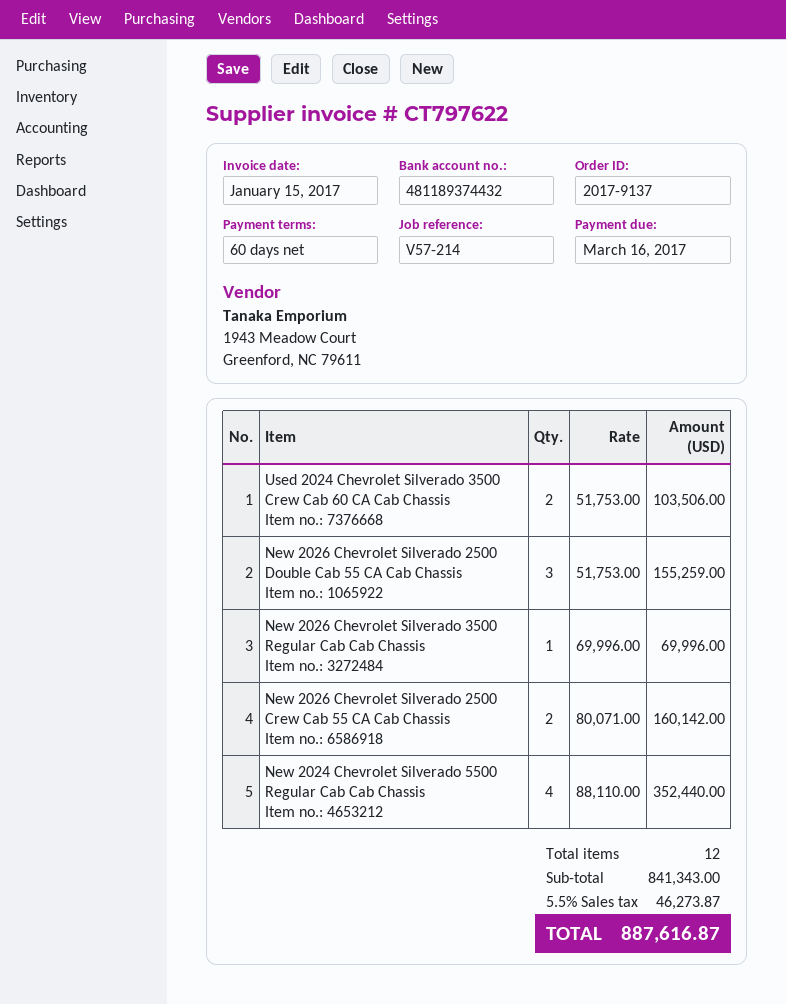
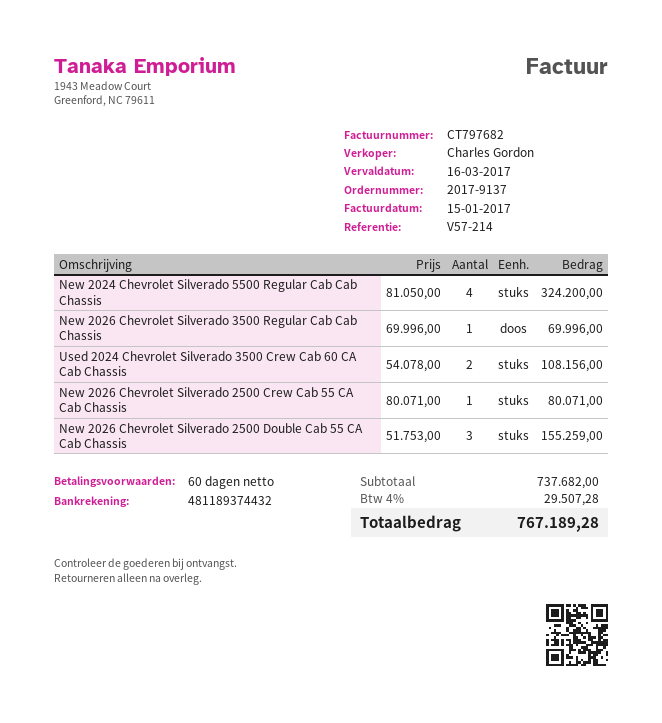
invoice number: CT797622 -> CT797682
Used 2024 Chevrolet Silverado 3500 Crew Cab 60 CA Cab Chassis: 2 x 51753.00 = 103506.00 -> 2 x 54078.00 = 108156.00
New 2026 Chevrolet Silverado 2500 Crew Cab 55 CA Cab Chassis: 2 x 80071.00 = 160142.00 -> 1 x 80071.00 = 80071.00
New 2024 Chevrolet Silverado 5500 Regular Cab Cab Chassis: 4 x 88110.00 = 352440.00 -> 4 x 81050.00 = 324200.00
subtotal: 841343.00 -> 737682.00
tax: 5.5% = 46273.87 -> 4% = 29507.28
total: 887616.87 -> 767189.28

